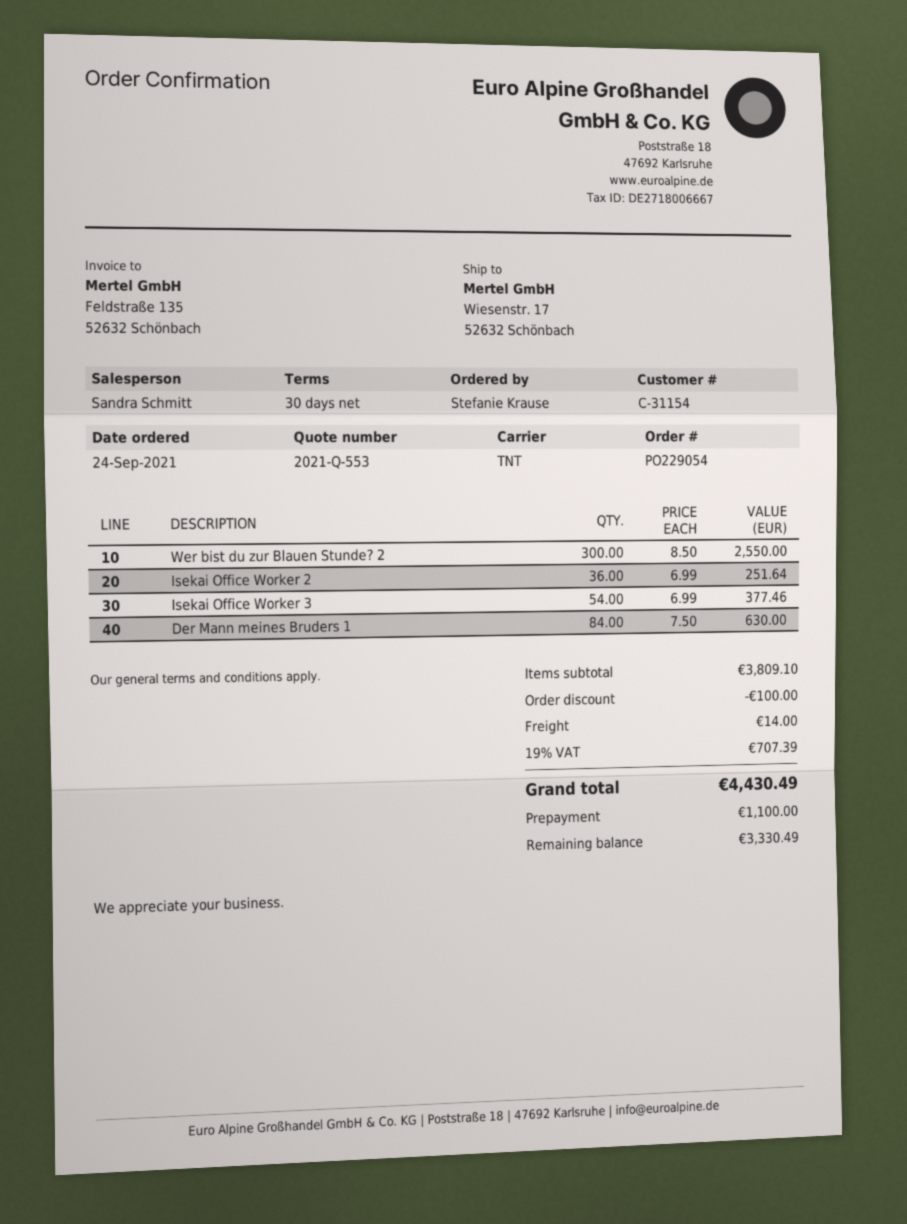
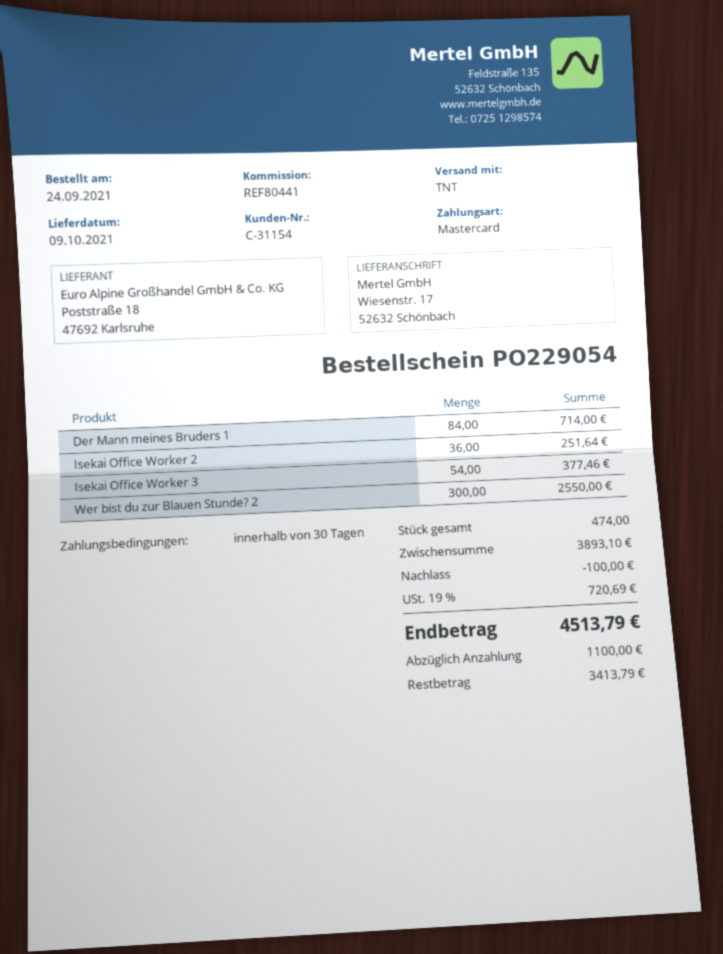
Der Mann meines Bruders 1: 84 for 630.00 -> 84 for 714.00
subtotal: 3809.10 -> 3893.10
shipping: 14.00 -> none
tax: 19% = 707.39 -> 19% = 720.69
total: 4430.49 -> 4513.79
balance: 3330.49 -> 3413.79

